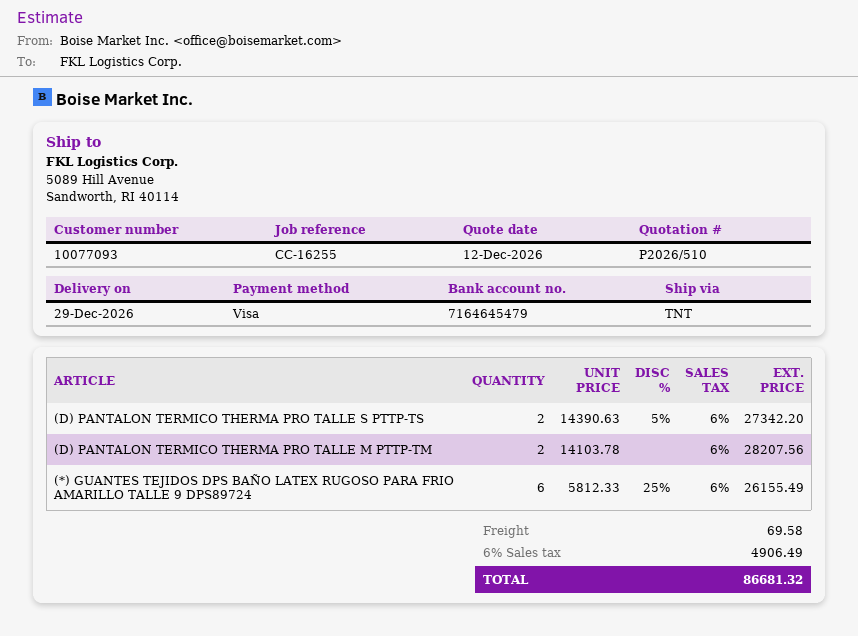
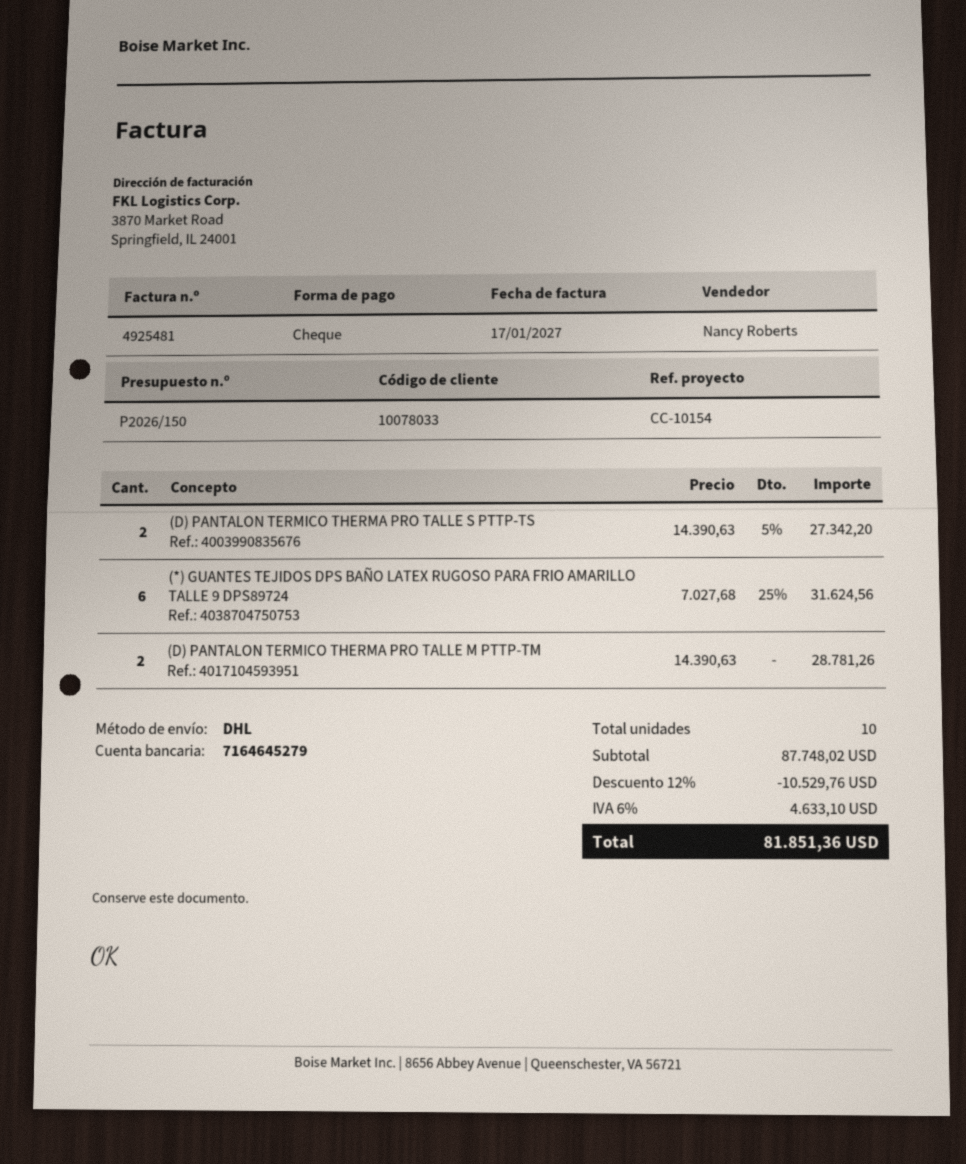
quote number: P2026/510 -> P2026/150
customer number: 10077093 -> 10078033
reference: CC-16255 -> CC-10154
payment method: Visa -> cheque
bank account: 7164645479 -> 7164645279
shipping method: TNT -> DHL
(D) PANTALON TERMICO THERMA PRO TALLE M PTTP-TM: 2 x 14103.78 = 28207.56 -> 2 x 14390.63 = 28781.26
(*) GUANTES TEJIDOS DPS BAÑO LATEX RUGOSO PARA FRIO AMARILLO TALLE 9 DPS89724: 6 x 5812.33 - 25% = 26155.49 -> 6 x 7027.68 - 25% = 31624.56
discount: none -> 12% = 10529.76
shipping: 69.58 -> none
tax: 6% = 4906.49 -> 6% = 4633.10
total: 86681.32 -> 81851.36

